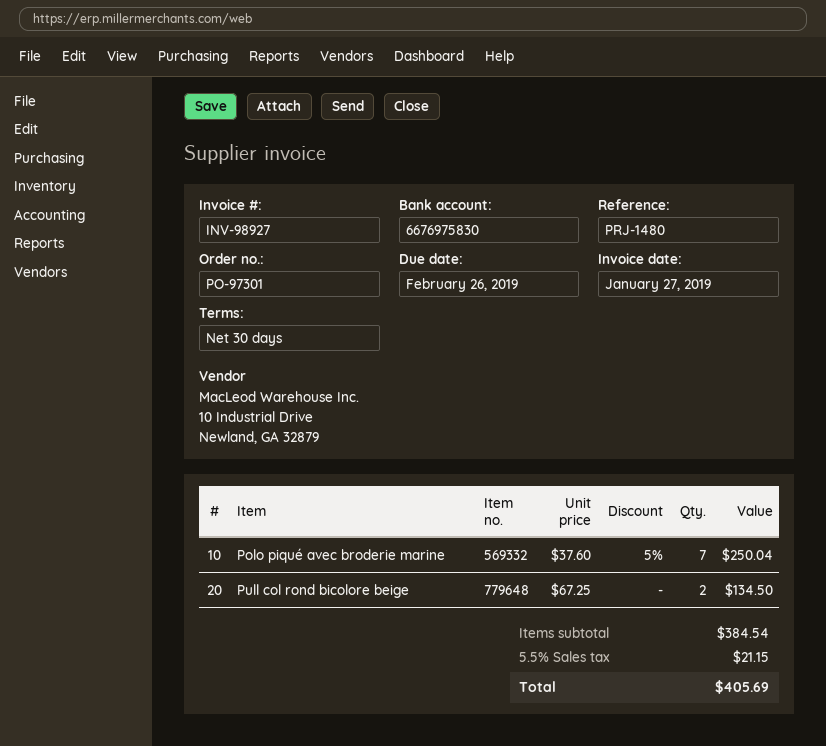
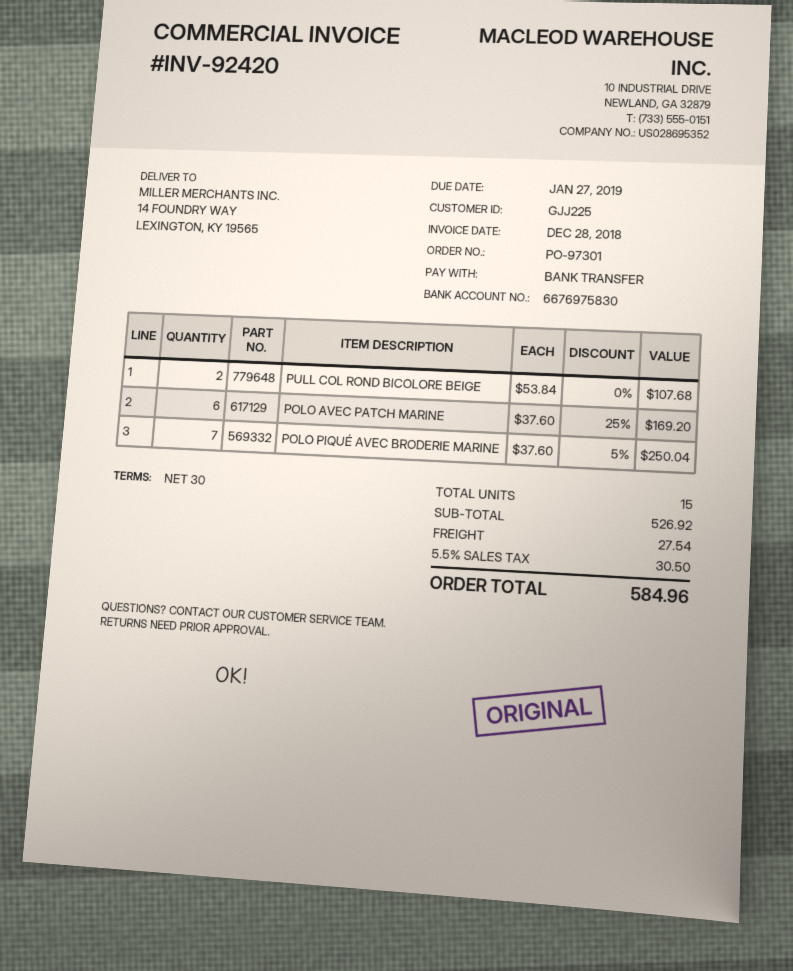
invoice number: INV-98927 -> INV-92420
invoice date: 2019-01-27 -> 2018-12-28
due date: 2019-02-26 -> 2019-01-27
Pull col rond bicolore beige: 2 x 67.25 = 134.50 -> 2 x 53.84 = 107.68
POLO AVEC PATCH MARINE: none -> 6 x 37.60 - 25% = 169.20
subtotal: 384.54 -> 526.92
shipping: none -> 27.54
tax: 5.5% = 21.15 -> 5.5% = 30.50
total: 405.69 -> 584.96

